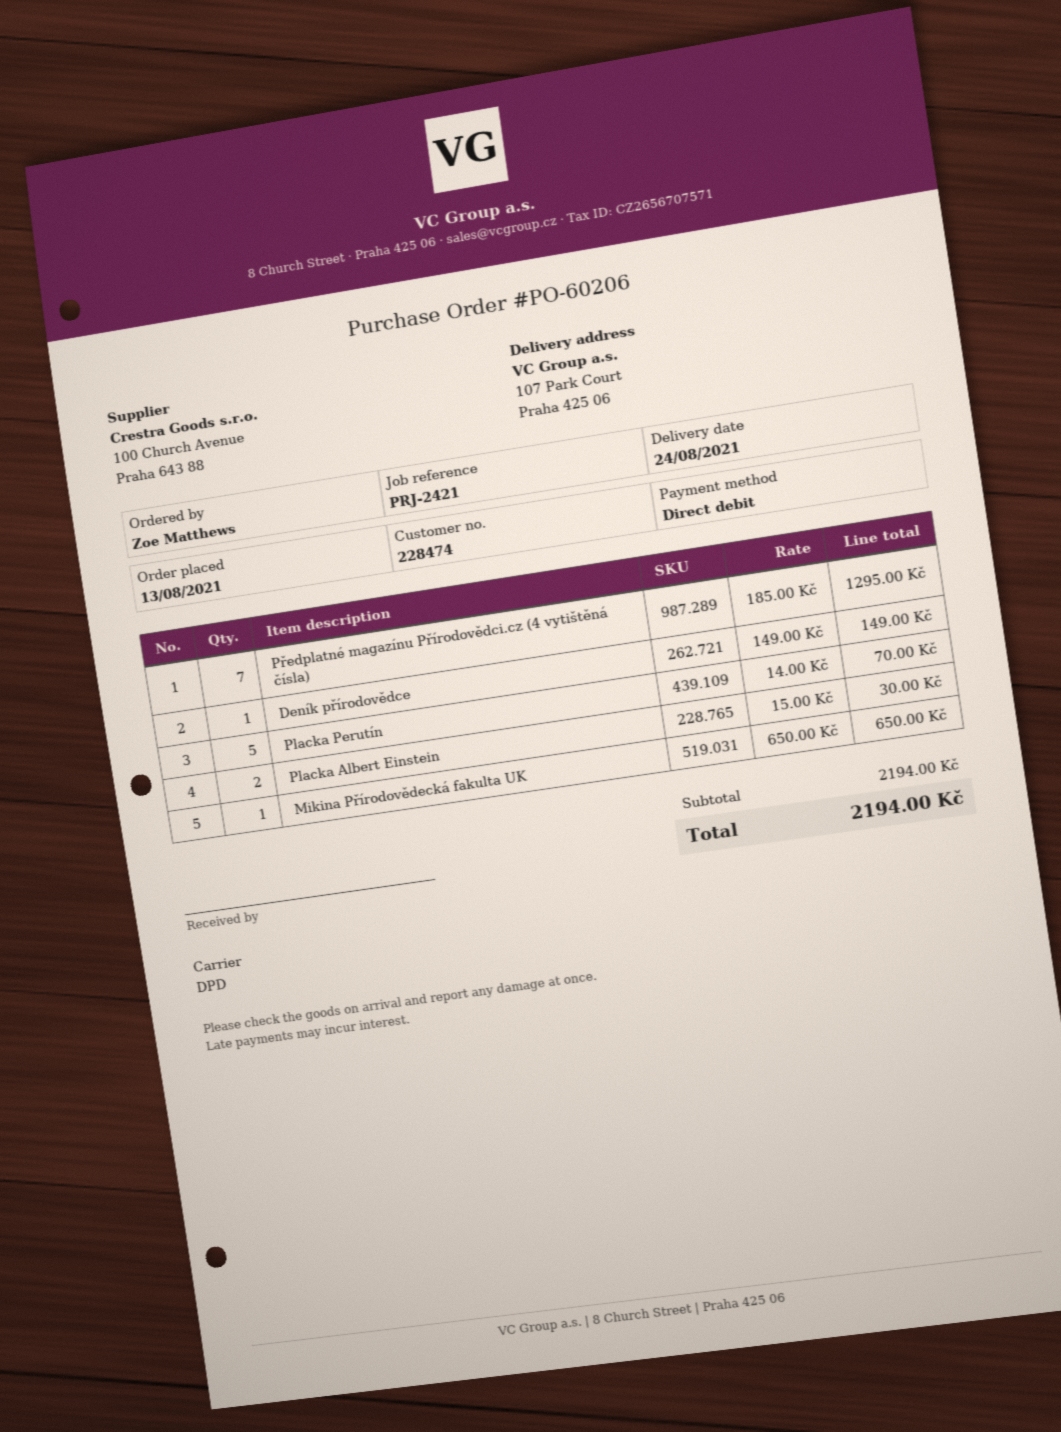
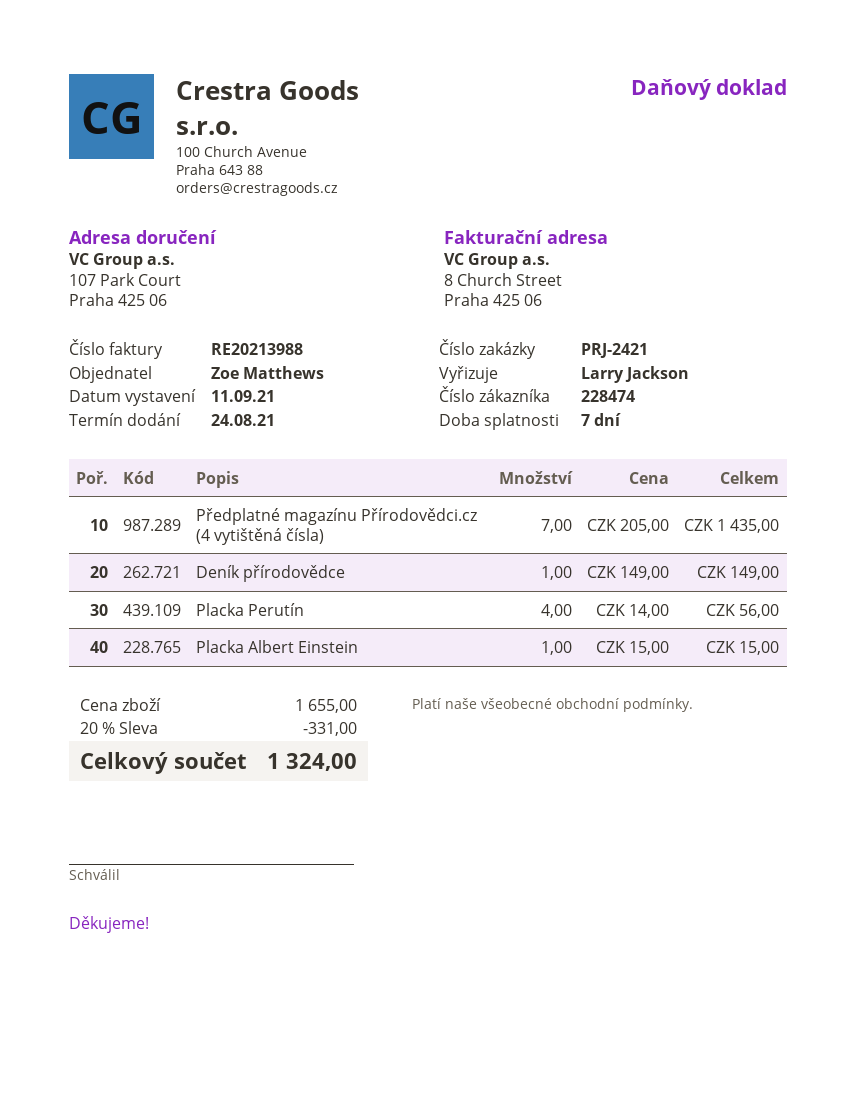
Předplatné magazínu Přírodovědci.cz (4 vytištěná čísla): 7 x 185.00 = 1295.00 -> 7 x 205.00 = 1435.00
Placka Perutín: 5 x 14.00 = 70.00 -> 4 x 14.00 = 56.00
Placka Albert Einstein: 2 x 15.00 = 30.00 -> 1 x 15.00 = 15.00
Mikina Přírodovědecká fakulta UK: 1 x 650.00 = 650.00 -> none
subtotal: 2194.00 -> 1655.00
discount: none -> 20% = 331.00
total: 2194.00 -> 1324.00

